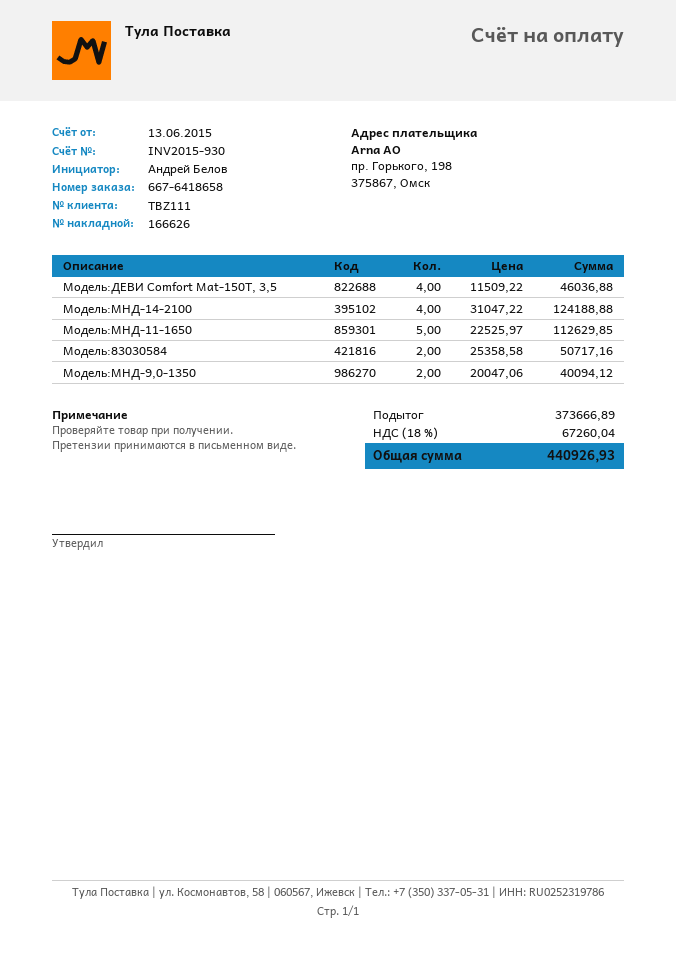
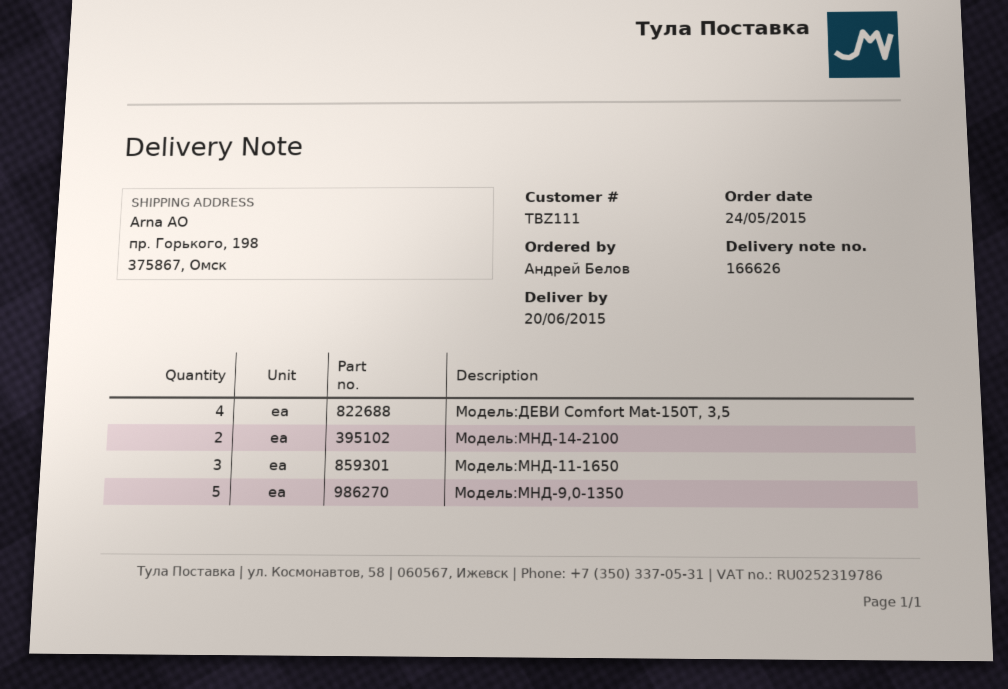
Модель:МНД-14-2100: 4 -> 2
Модель:МНД-11-1650: 5 -> 3
Модель:83030584: 2 -> none
Модель:МНД-9,0-1350: 2 -> 5

